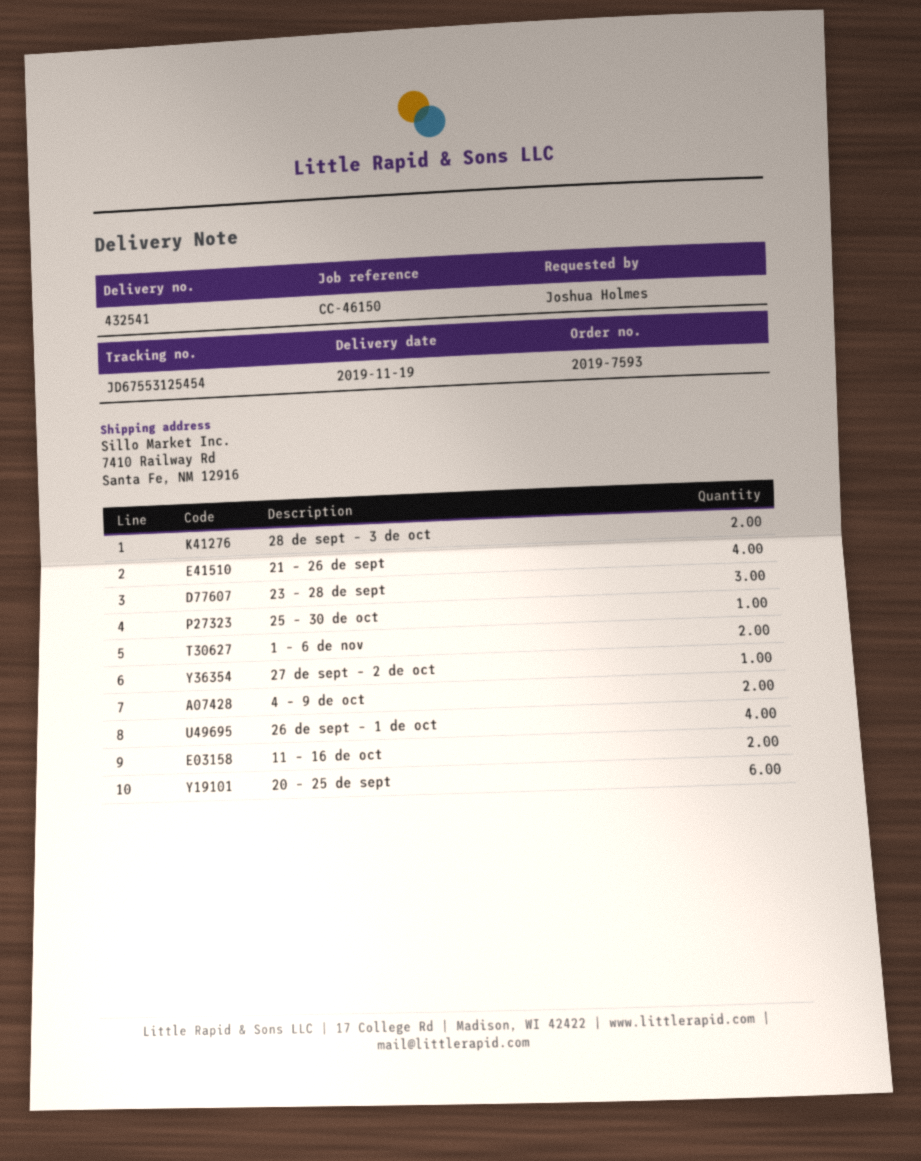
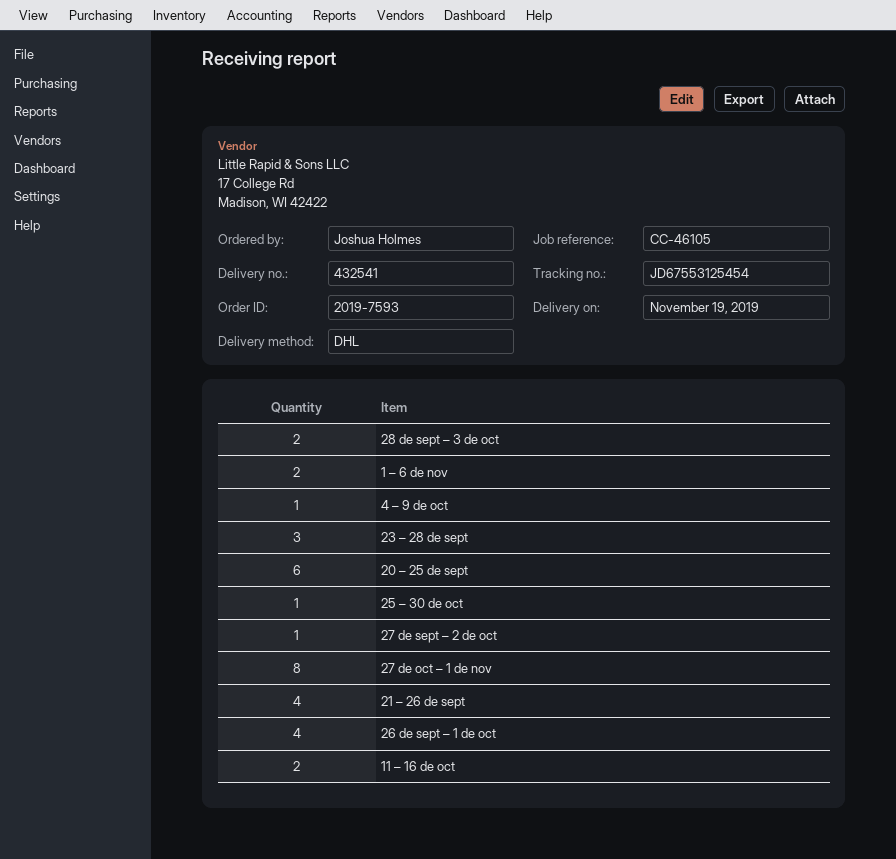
reference: CC-46150 -> CC-46105
4 – 9 de oct: 2 -> 1
27 de oct – 1 de nov: none -> 8

